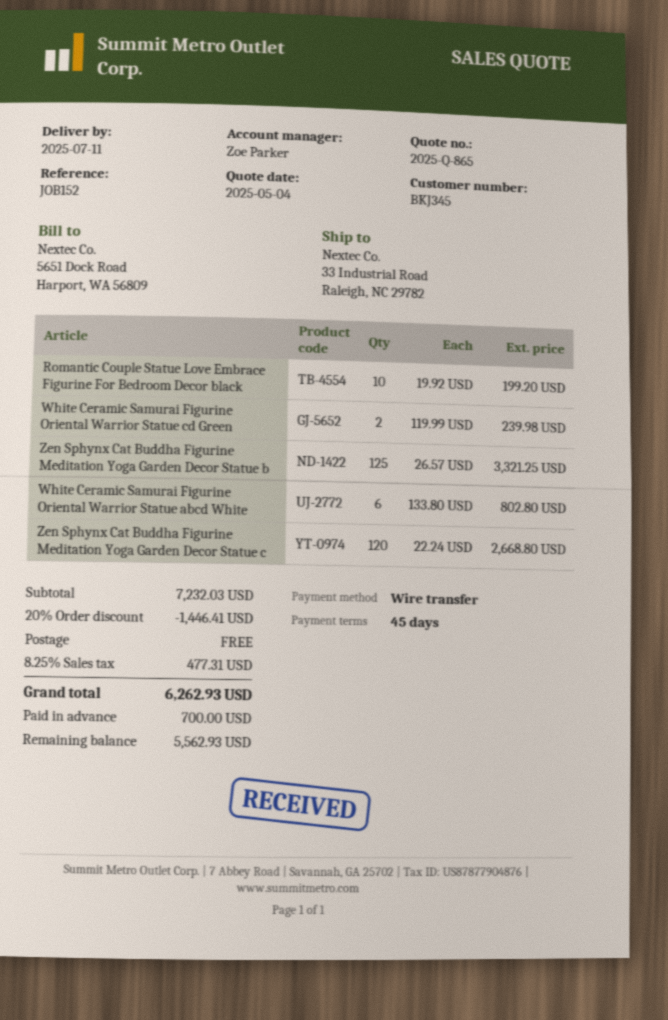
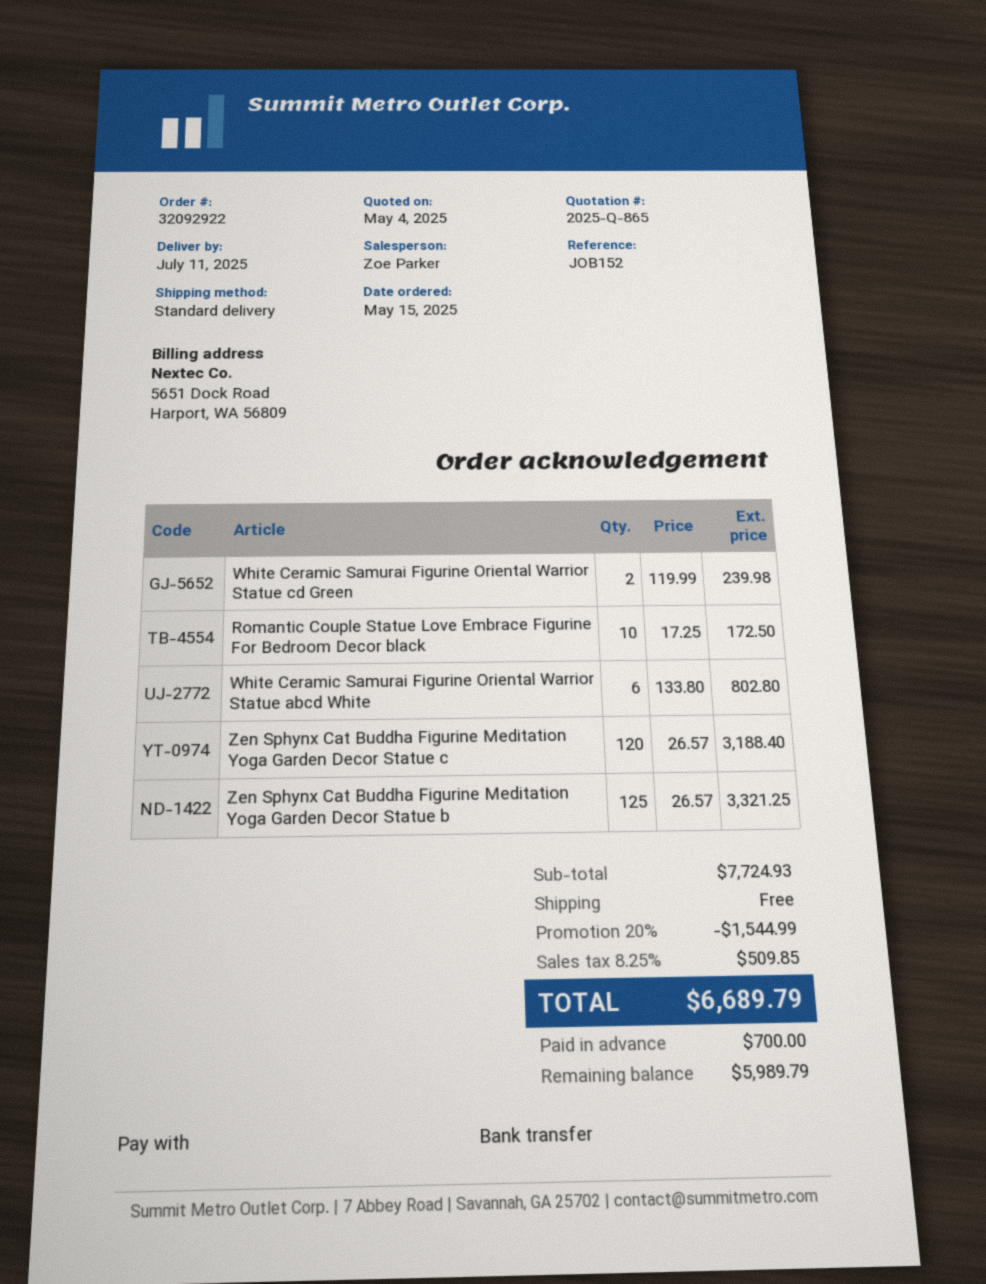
Romantic Couple Statue Love Embrace Figurine For Bedroom Decor black: 10 x 19.92 = 199.20 -> 10 x 17.25 = 172.50
Zen Sphynx Cat Buddha Figurine Meditation Yoga Garden Decor Statue c: 120 x 22.24 = 2668.80 -> 120 x 26.57 = 3188.40
subtotal: 7232.03 -> 7724.93
discount: 20% = 1446.41 -> 20% = 1544.99
tax: 8.25% = 477.31 -> 8.25% = 509.85
total: 6262.93 -> 6689.79
balance: 5562.93 -> 5989.79

